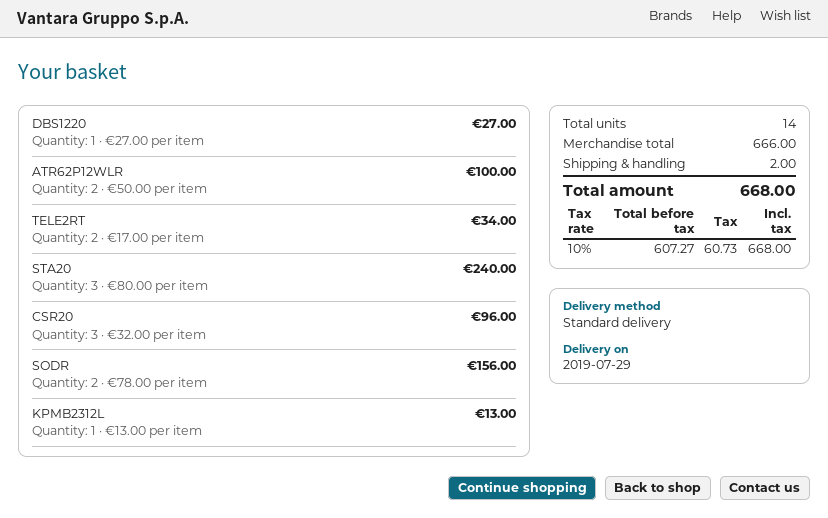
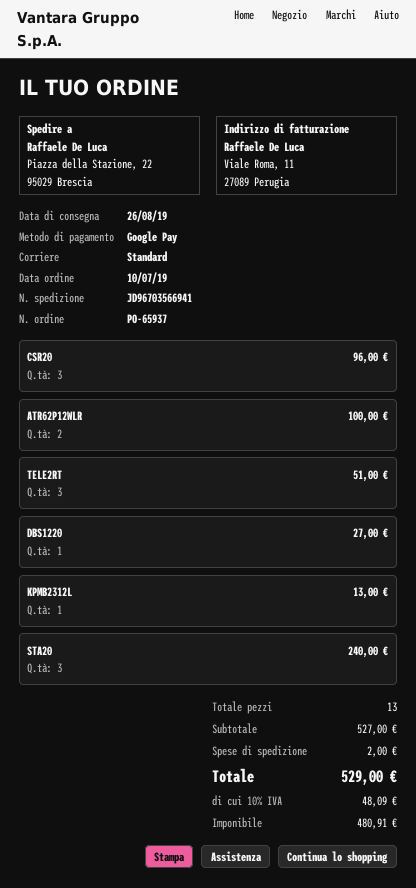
delivery date: 2019-07-29 -> 2019-08-26
TELE2RT: 2 for 34.00 -> 3 for 51.00
SODR: 2 for 156.00 -> none
total quantity: 14 -> 13
subtotal: 666.00 -> 527.00
net: 607.27 -> 480.91
tax: 10% = 60.73 -> 10% = 48.09
total: 668.00 -> 529.00

